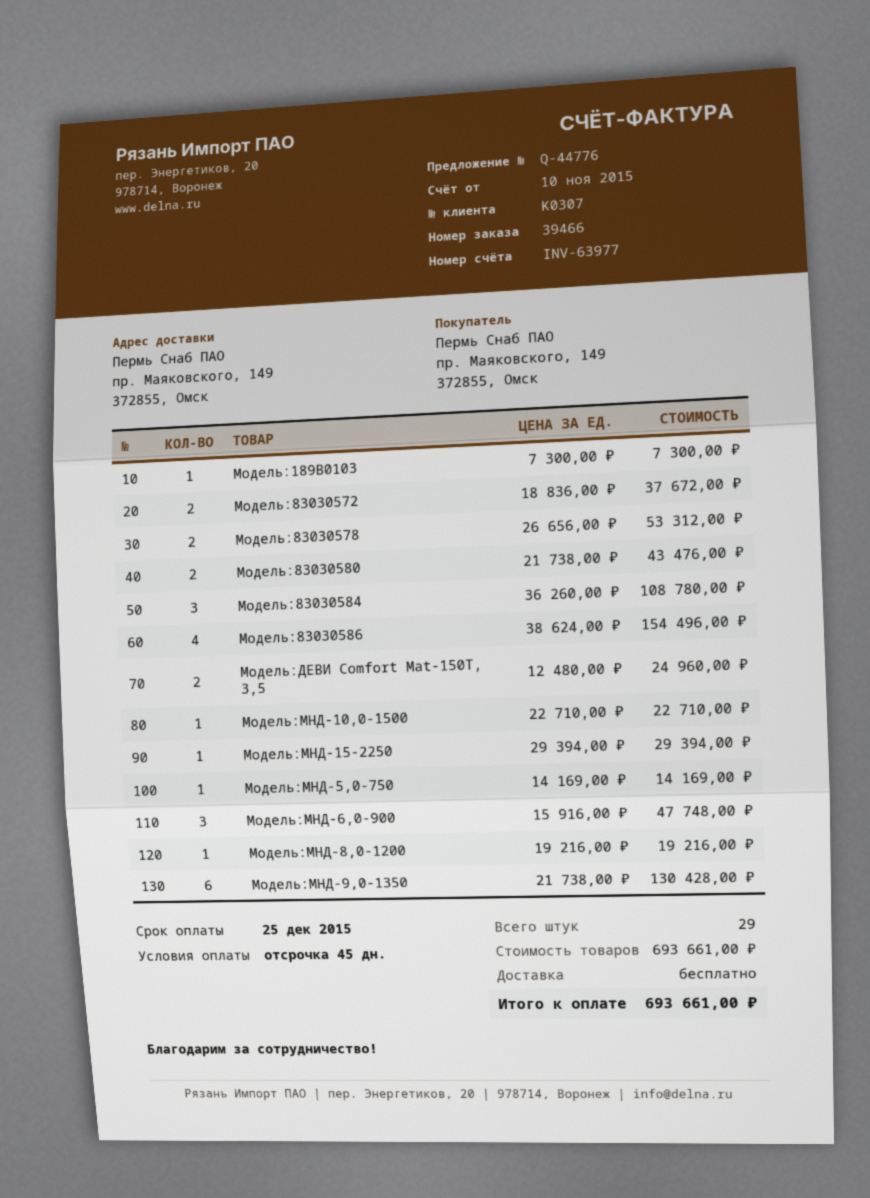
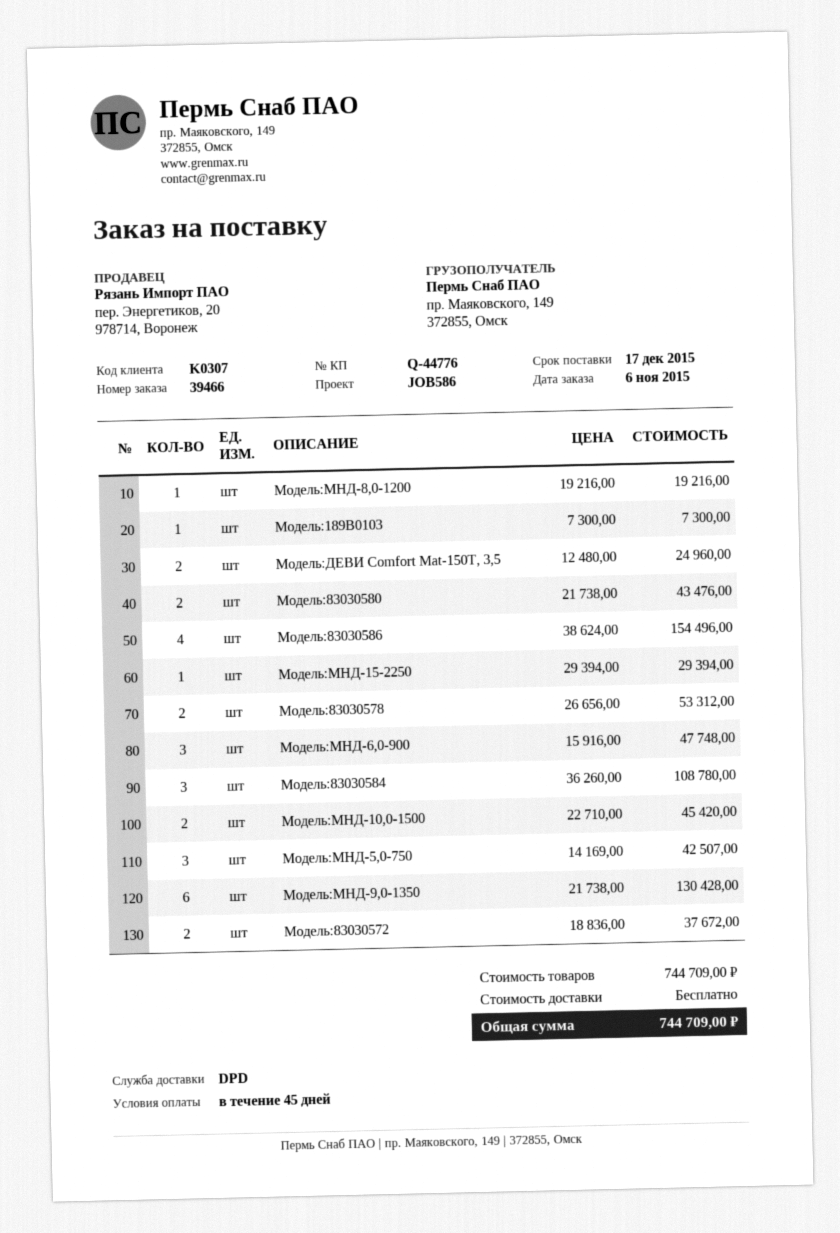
Модель:МНД-10,0-1500: 1 x 22710.00 = 22710.00 -> 2 x 22710.00 = 45420.00
Модель:МНД-5,0-750: 1 x 14169.00 = 14169.00 -> 3 x 14169.00 = 42507.00
subtotal: 693661.00 -> 744709.00
total: 693661.00 -> 744709.00

